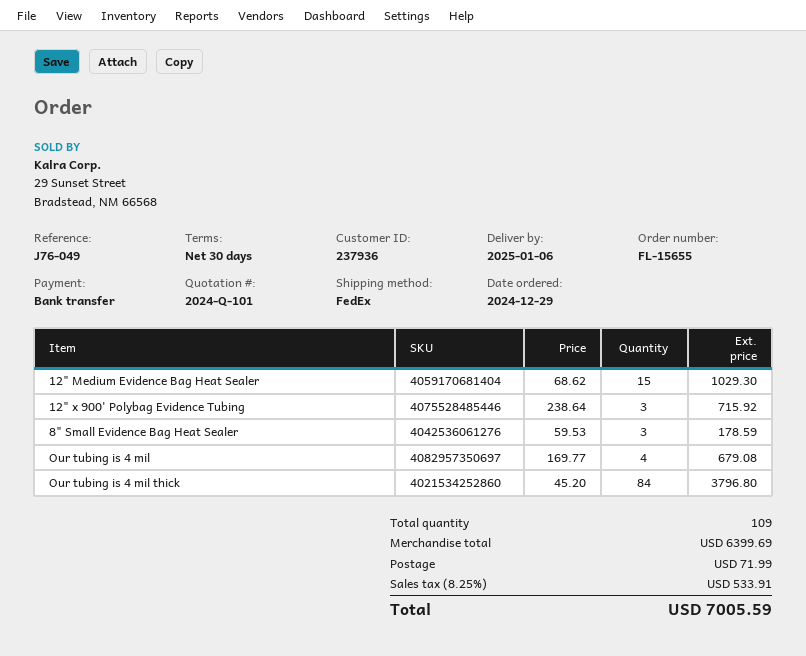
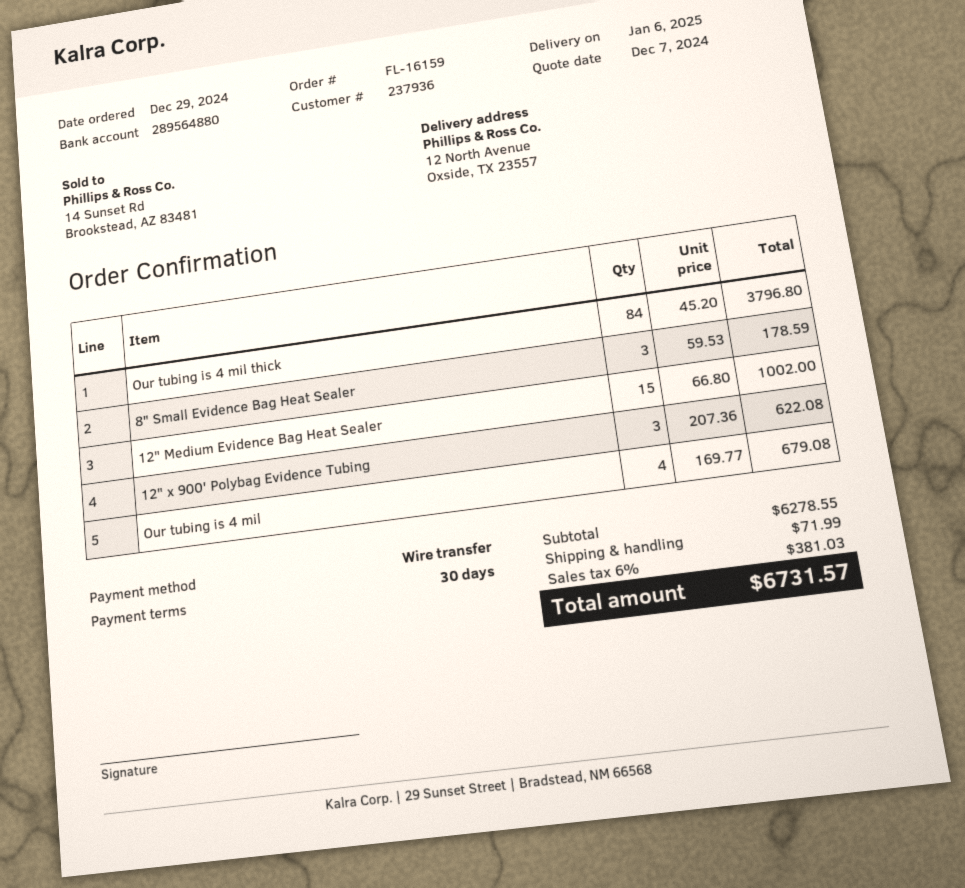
order number: FL-15655 -> FL-16159
12" Medium Evidence Bag Heat Sealer: 15 x 68.62 = 1029.30 -> 15 x 66.80 = 1002.00
12" x 900' Polybag Evidence Tubing: 3 x 238.64 = 715.92 -> 3 x 207.36 = 622.08
subtotal: 6399.69 -> 6278.55
tax: 8.25% = 533.91 -> 6% = 381.03
total: 7005.59 -> 6731.57

